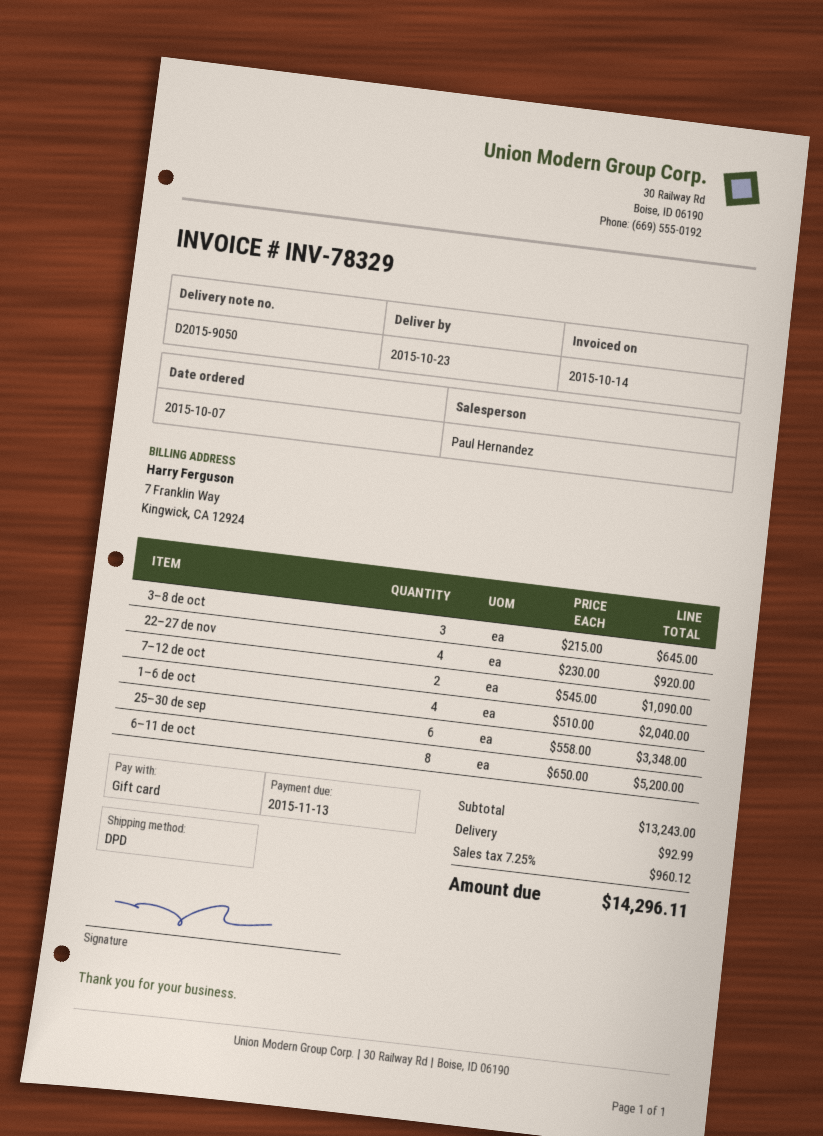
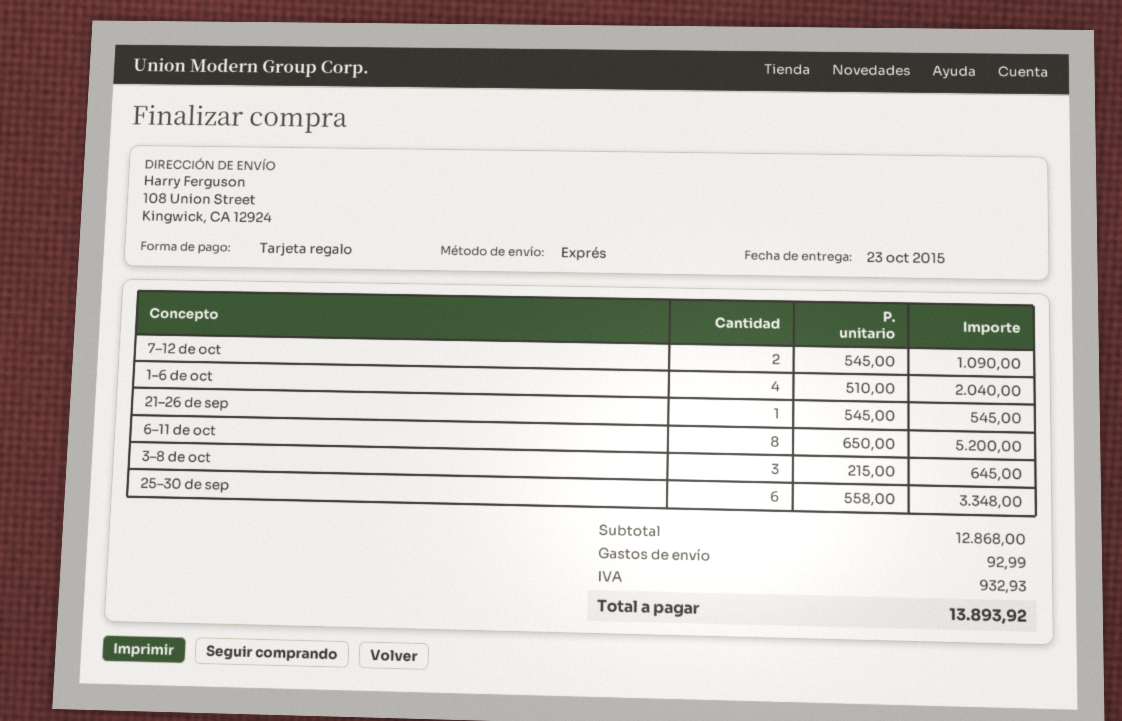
shipping method: DPD -> express
22–27 de nov: 4 x 230.00 = 920.00 -> none
21–26 de sep: none -> 1 x 545.00 = 545.00
subtotal: 13243.00 -> 12868.00
tax: 960.12 -> 932.93
total: 14296.11 -> 13893.92

